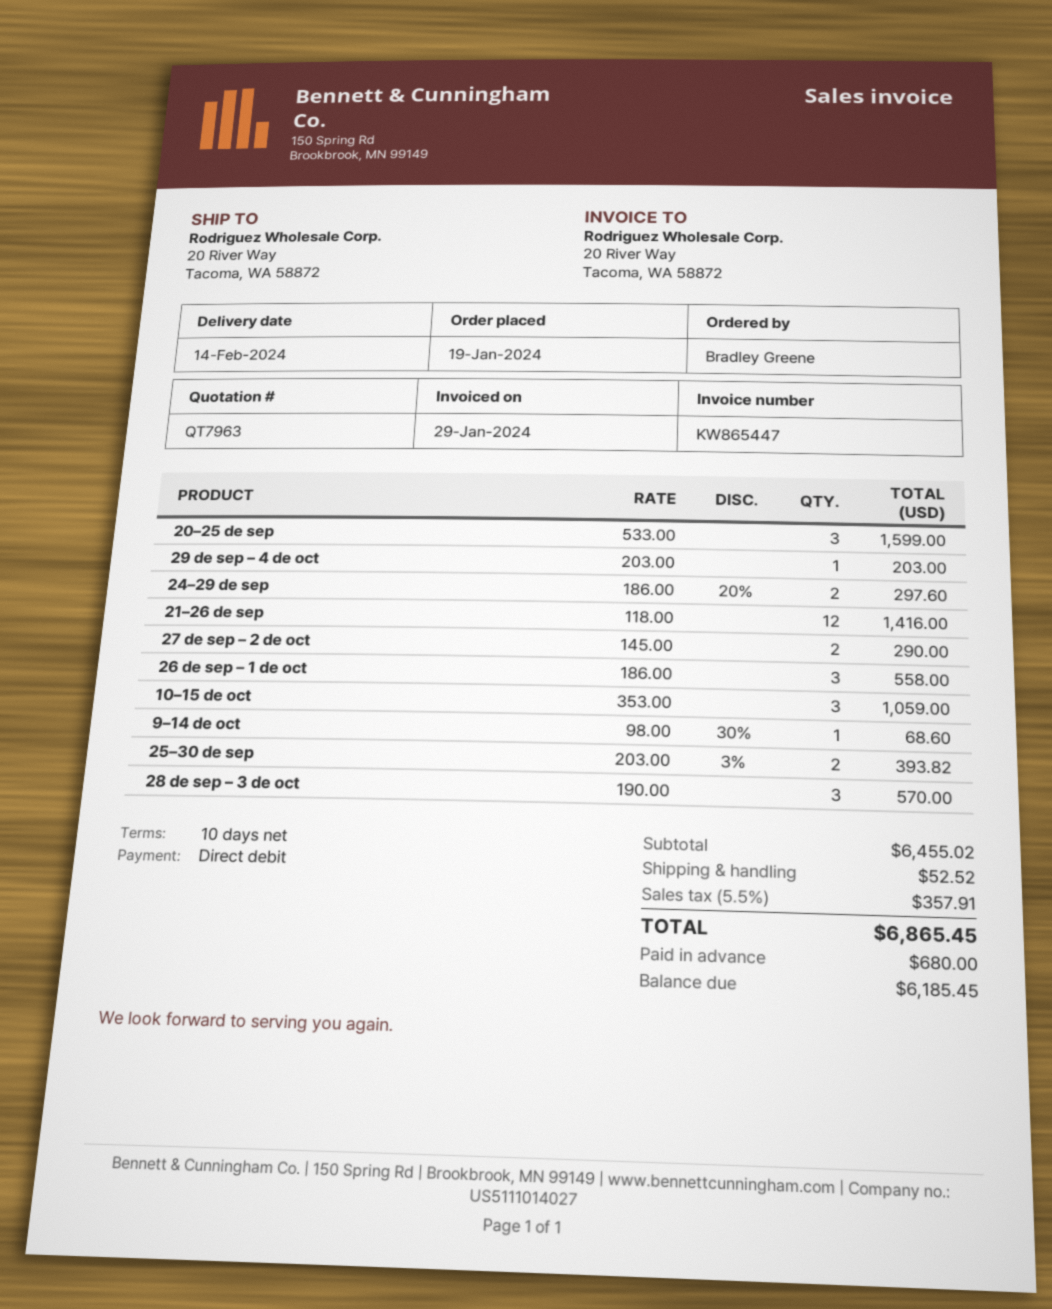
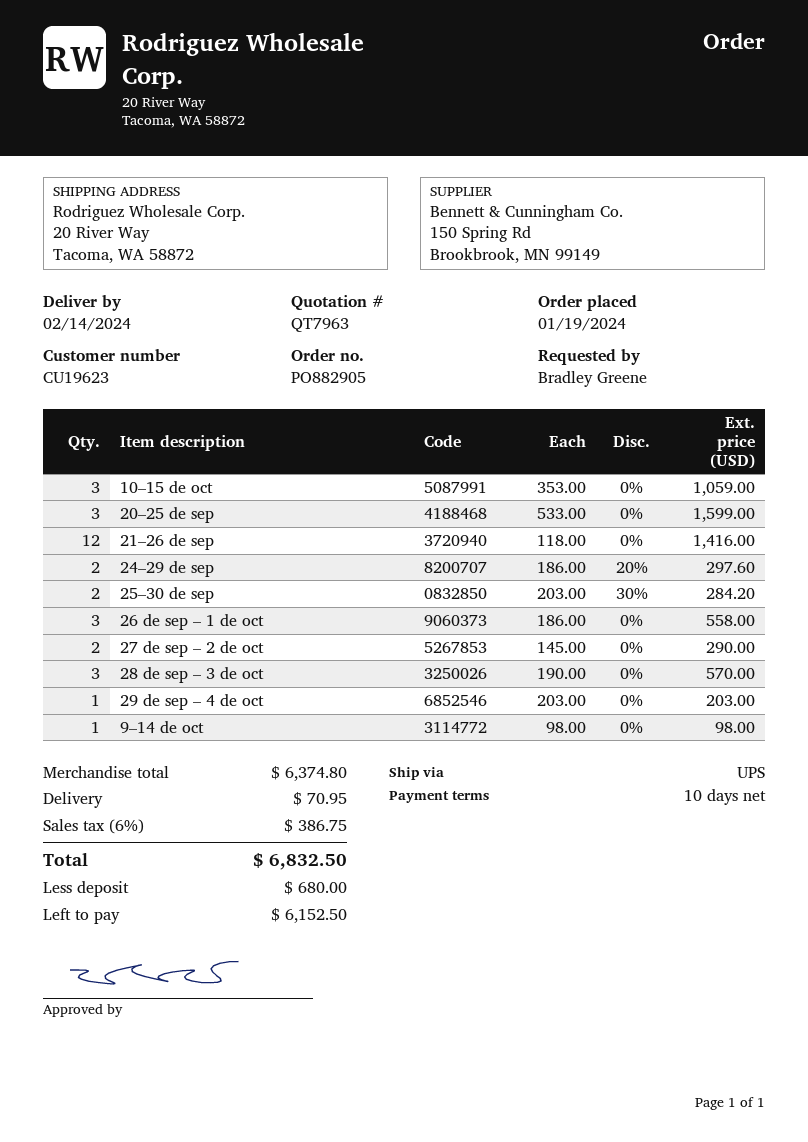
9–14 de oct: 1 x 98.00 - 30% = 68.60 -> 1 x 98.00 = 98.00
25–30 de sep: 2 x 203.00 - 3% = 393.82 -> 2 x 203.00 - 30% = 284.20
subtotal: 6455.02 -> 6374.80
shipping: 52.52 -> 70.95
tax: 5.5% = 357.91 -> 6% = 386.75
total: 6865.45 -> 6832.50
balance: 6185.45 -> 6152.50

